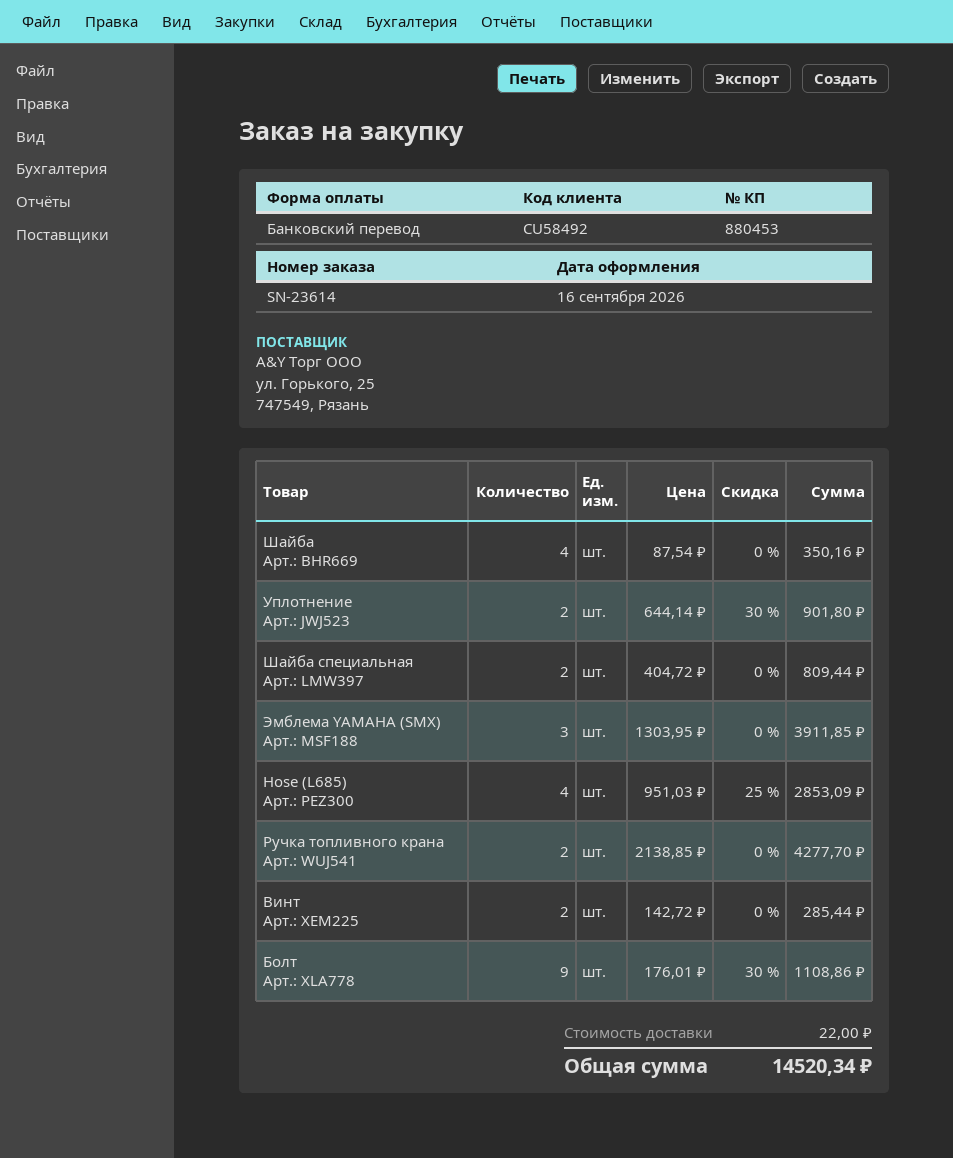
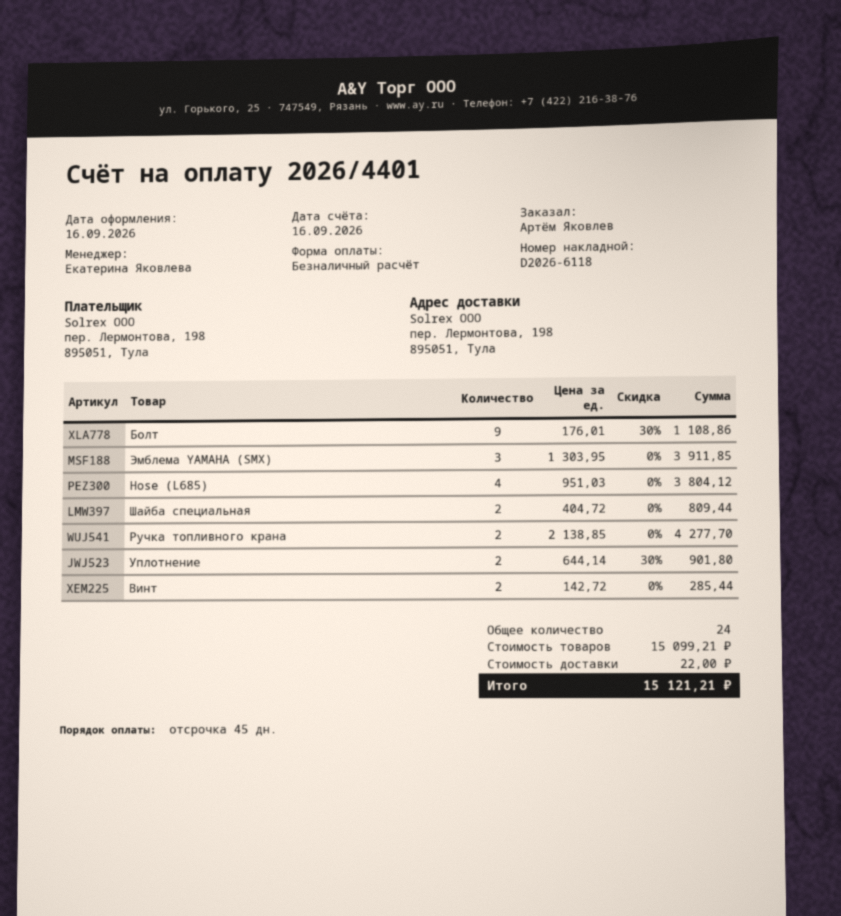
Шайба: 4 x 87.54 = 350.16 -> none
Hose (L685): 4 x 951.03 - 25% = 2853.09 -> 4 x 951.03 = 3804.12
total: 14520.34 -> 15121.21

